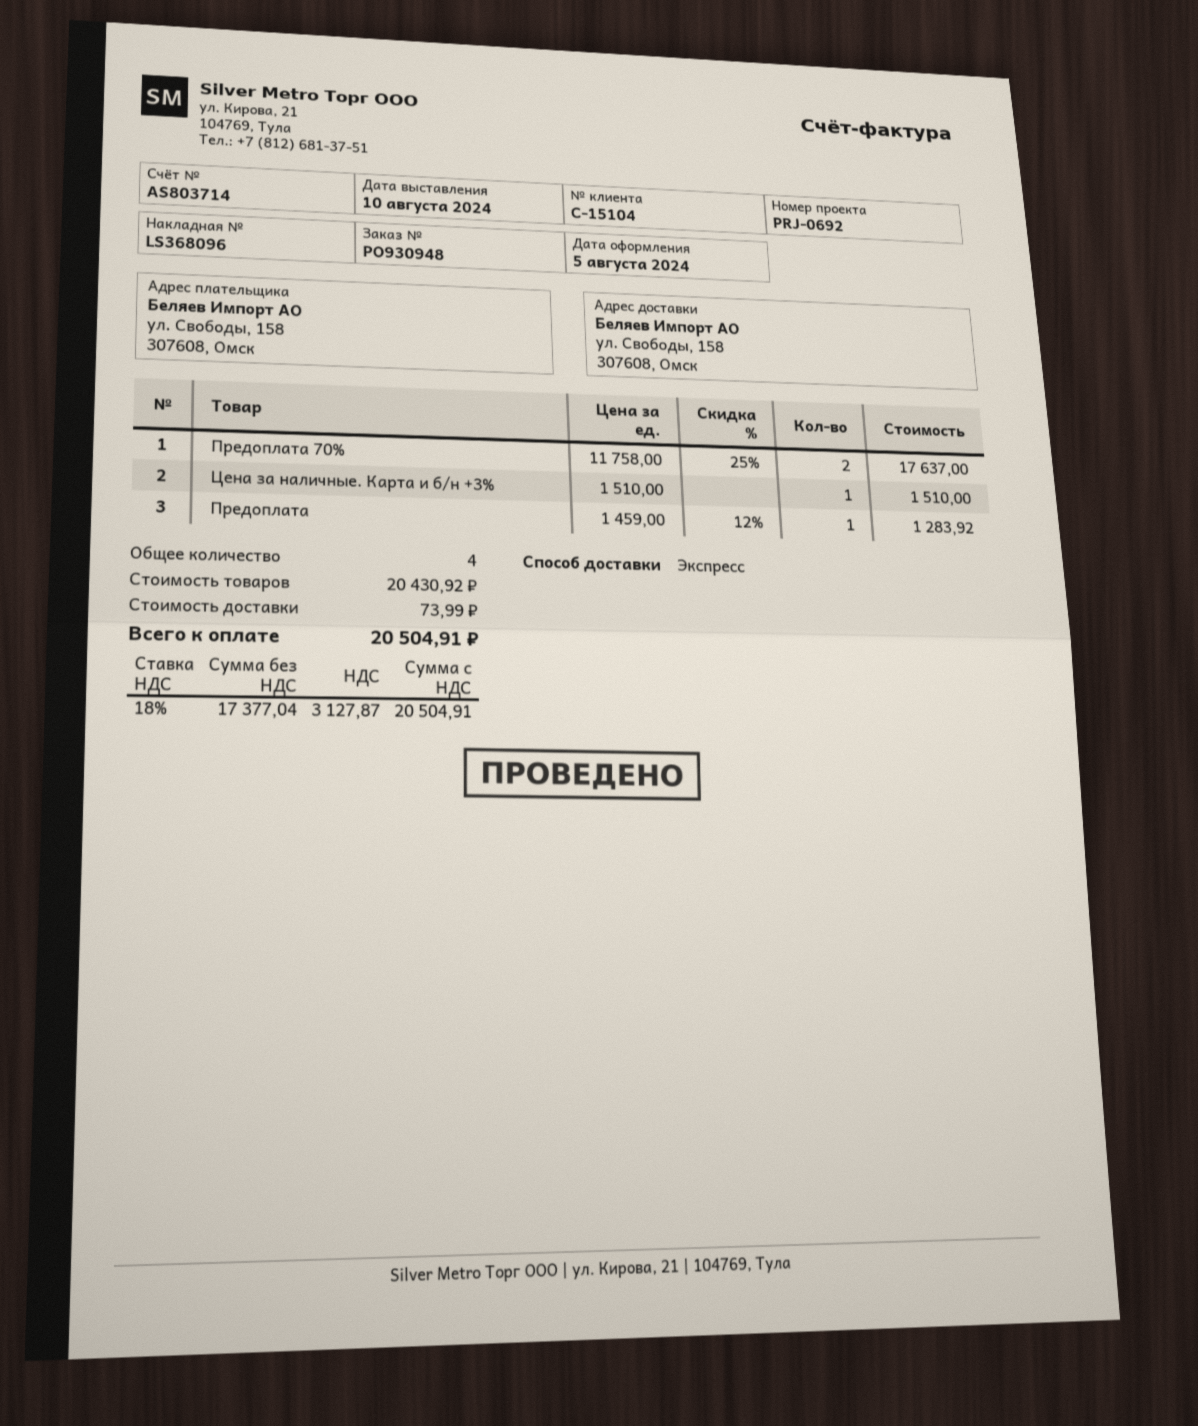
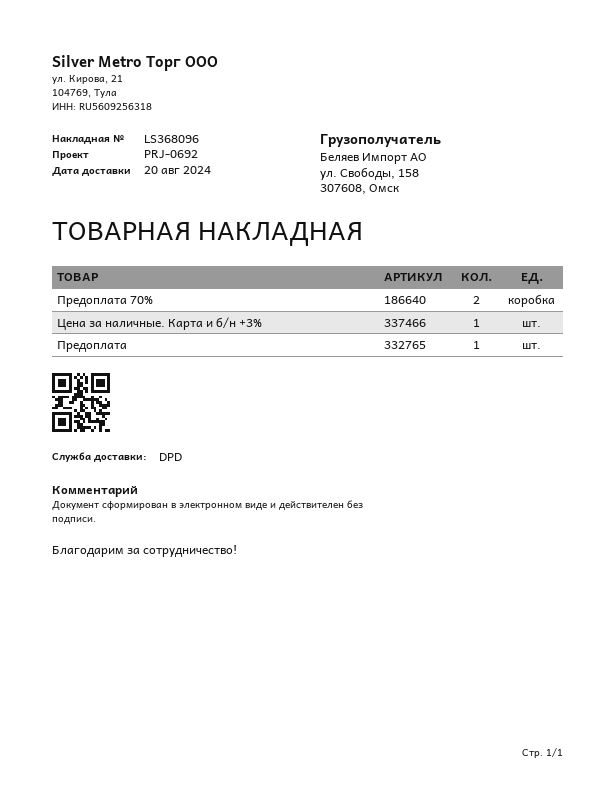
shipping method: express -> DPD

